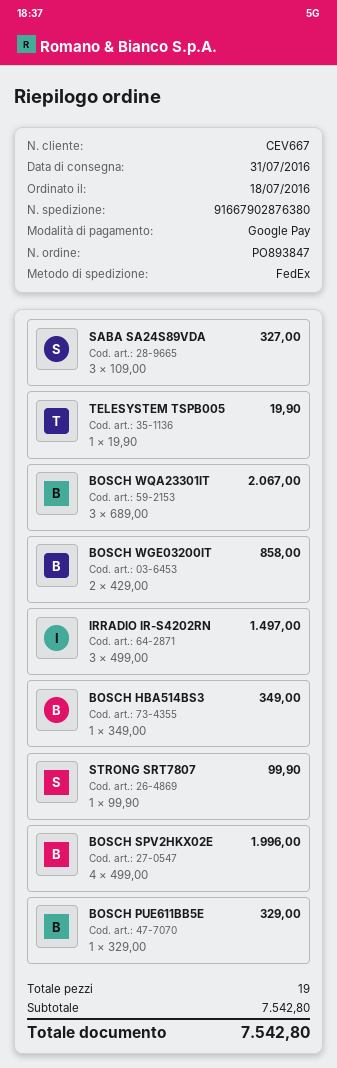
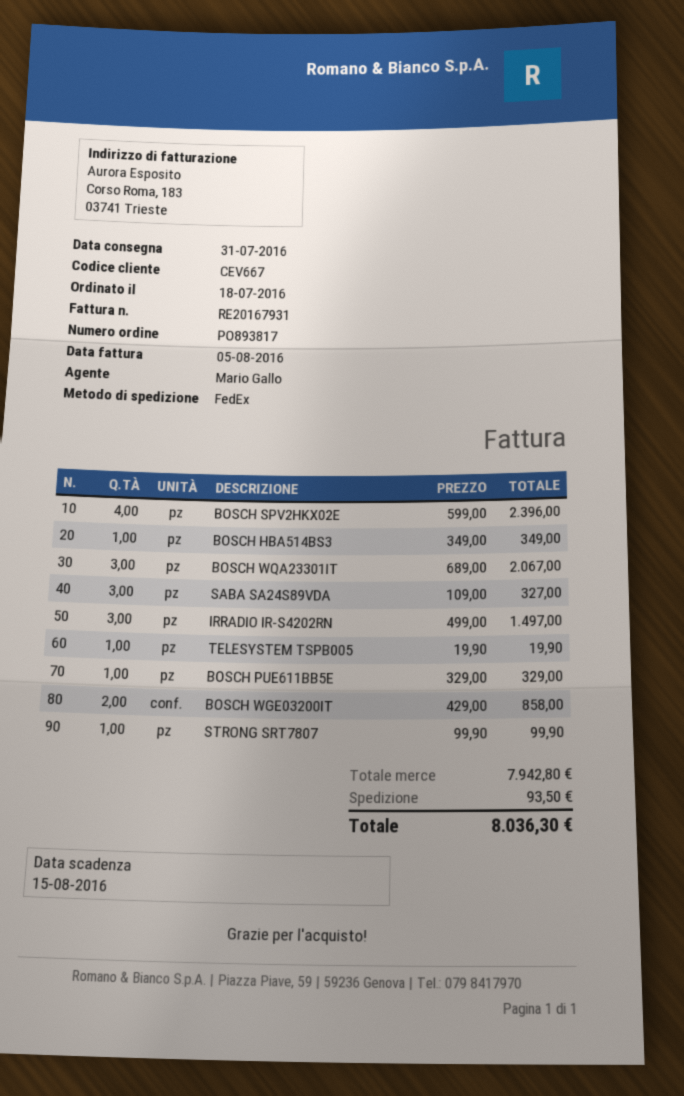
order number: PO893847 -> PO893817
BOSCH SPV2HKX02E: 4 x 499.00 = 1996.00 -> 4 x 599.00 = 2396.00
subtotal: 7542.80 -> 7942.80
shipping: none -> 93.50
total: 7542.80 -> 8036.30

